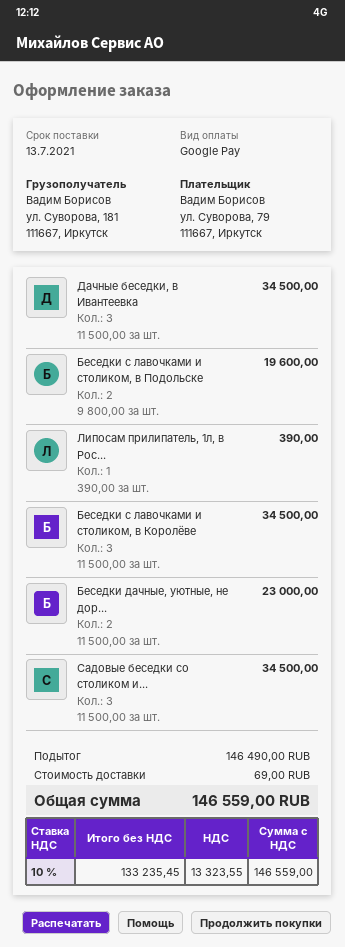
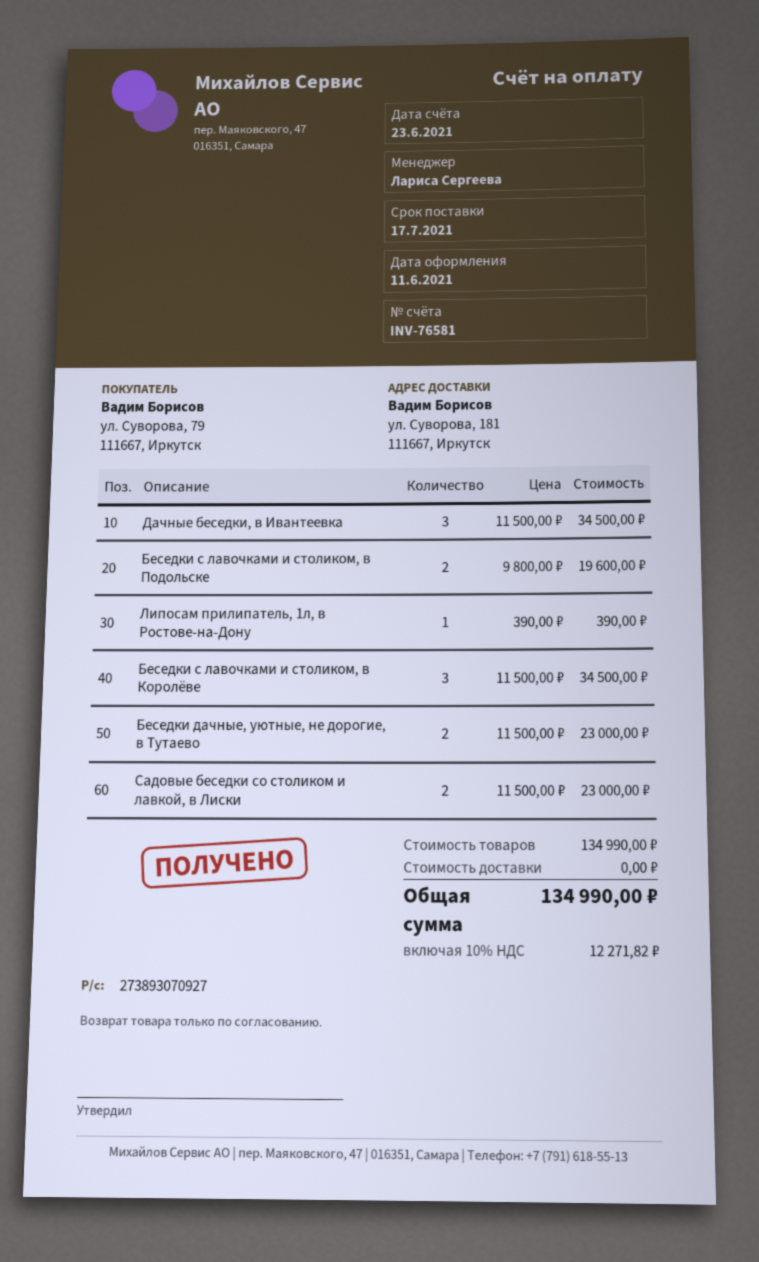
delivery date: 2021-07-13 -> 2021-07-17
Садовые беседки со столиком и...: 3 x 11500.00 = 34500.00 -> 2 x 11500.00 = 23000.00
subtotal: 146490.00 -> 134990.00
shipping: 69.00 -> 0.00
tax: 10% = 13323.55 -> 10% = 12271.82
total: 146559.00 -> 134990.00

